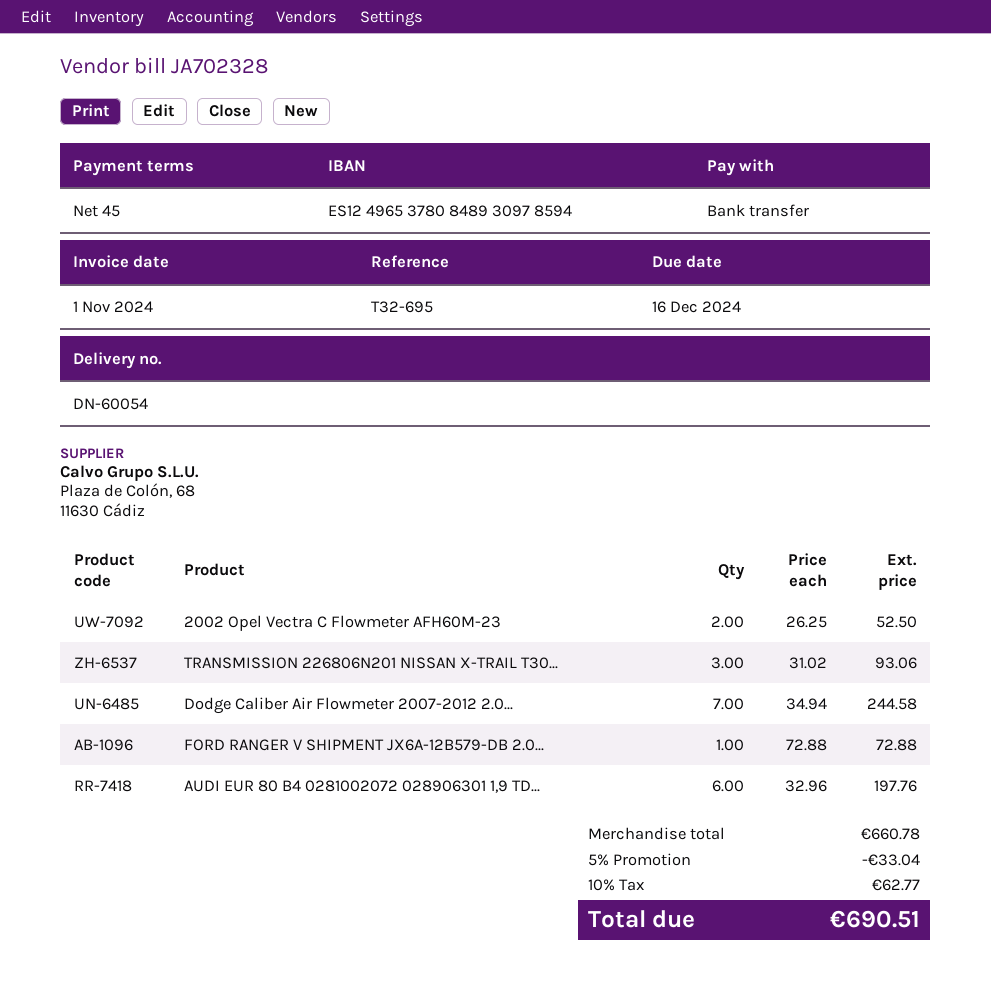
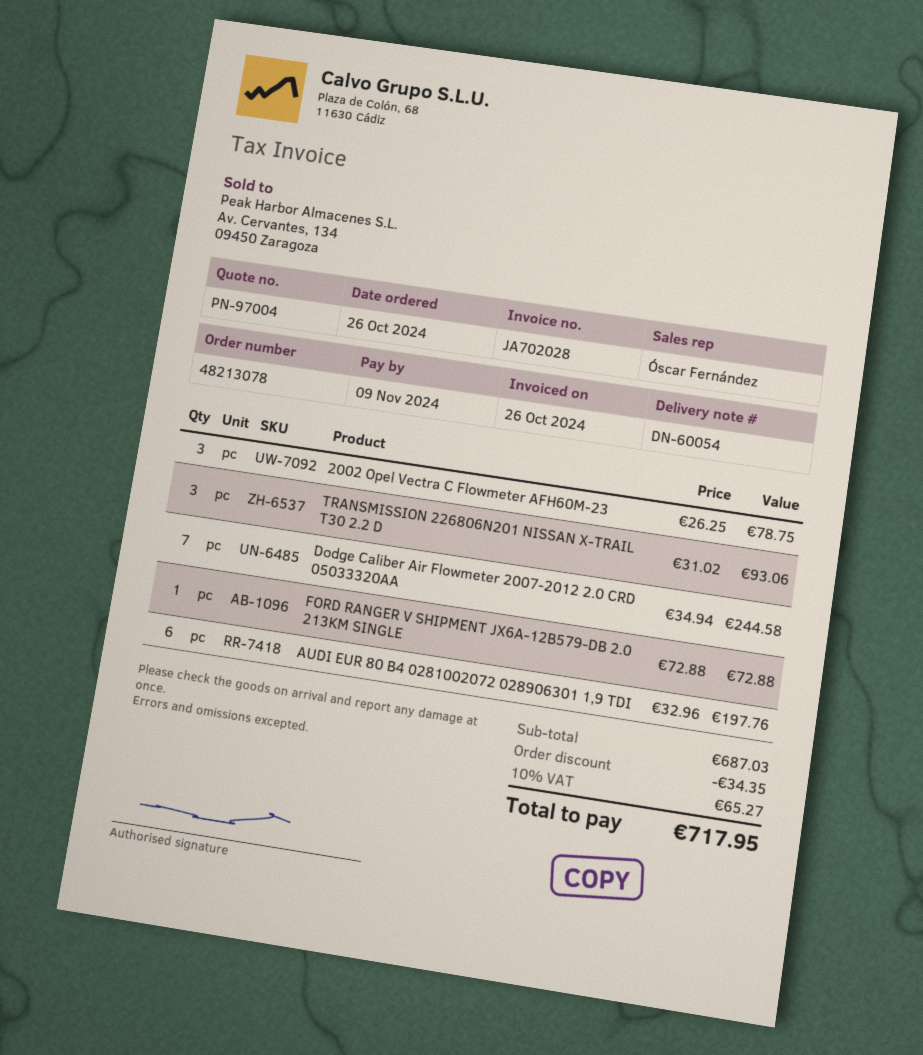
invoice number: JA702328 -> JA702028
invoice date: 2024-11-01 -> 2024-10-26
due date: 2024-12-16 -> 2024-11-09
2002 Opel Vectra C Flowmeter AFH60M-23: 2 x 26.25 = 52.50 -> 3 x 26.25 = 78.75
subtotal: 660.78 -> 687.03
discount: 33.04 -> 34.35
tax: 10% = 62.77 -> 10% = 65.27
total: 690.51 -> 717.95

